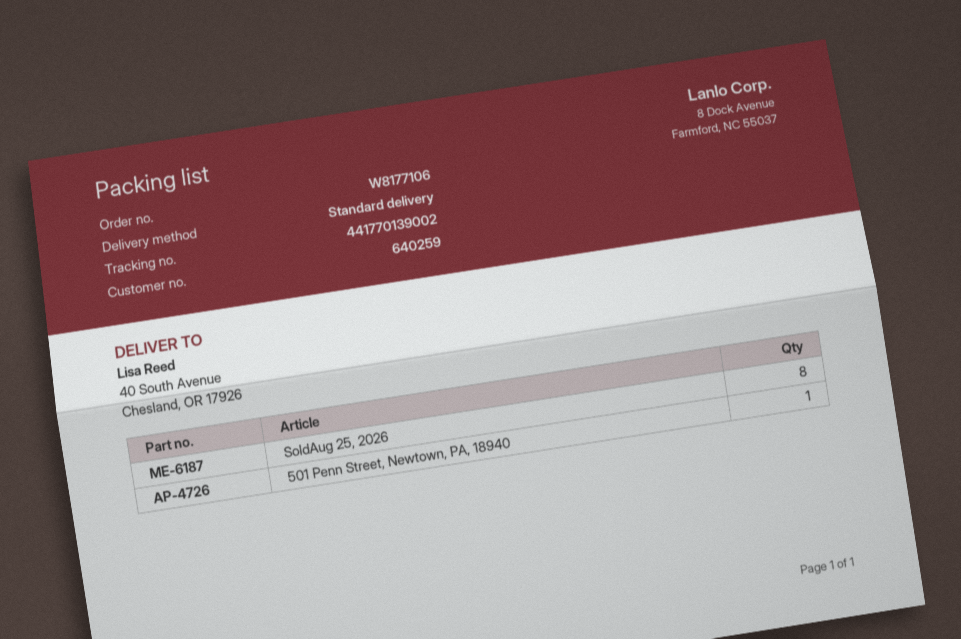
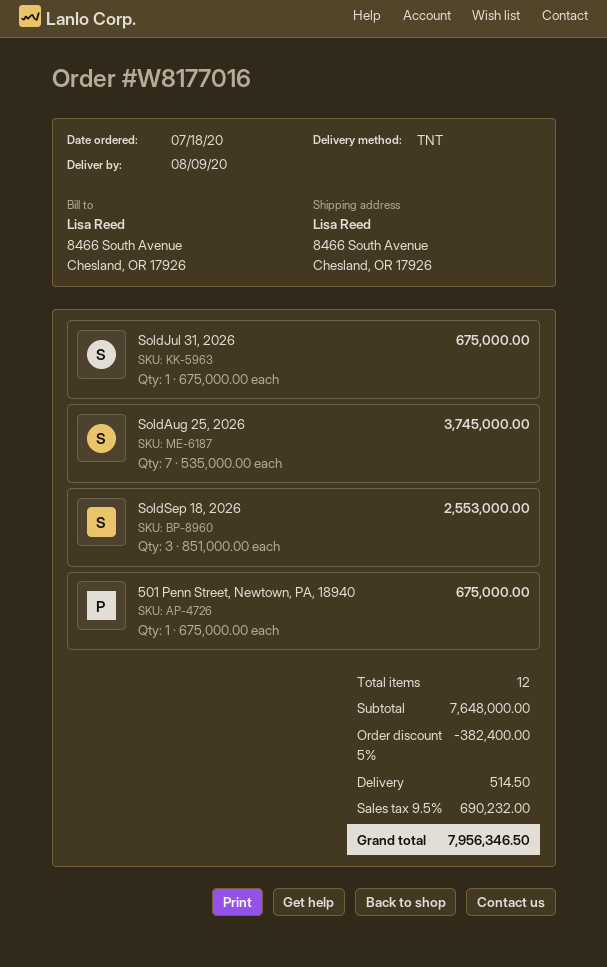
order number: W8177106 -> W8177016
shipping method: standard -> TNT
ship to: 40 South Avenue, Chesland, OR 17926 -> 8466 South Avenue, Chesland, OR 17926
SoldAug 25, 2026: 8 -> 7
SoldJul 31, 2026: none -> 1
SoldSep 18, 2026: none -> 3

